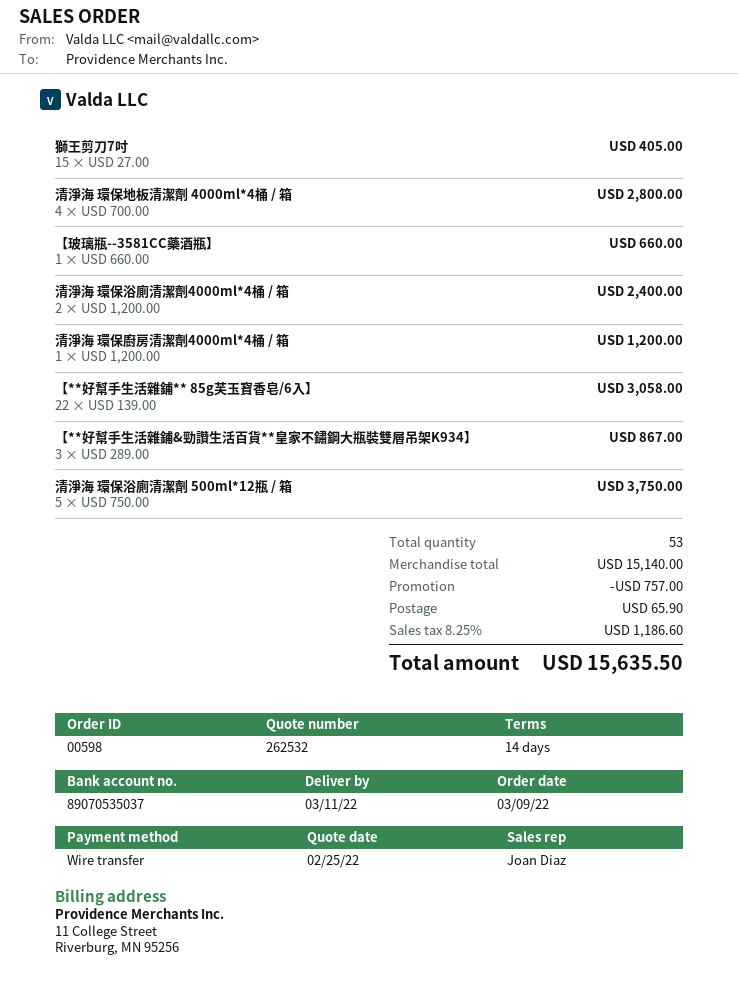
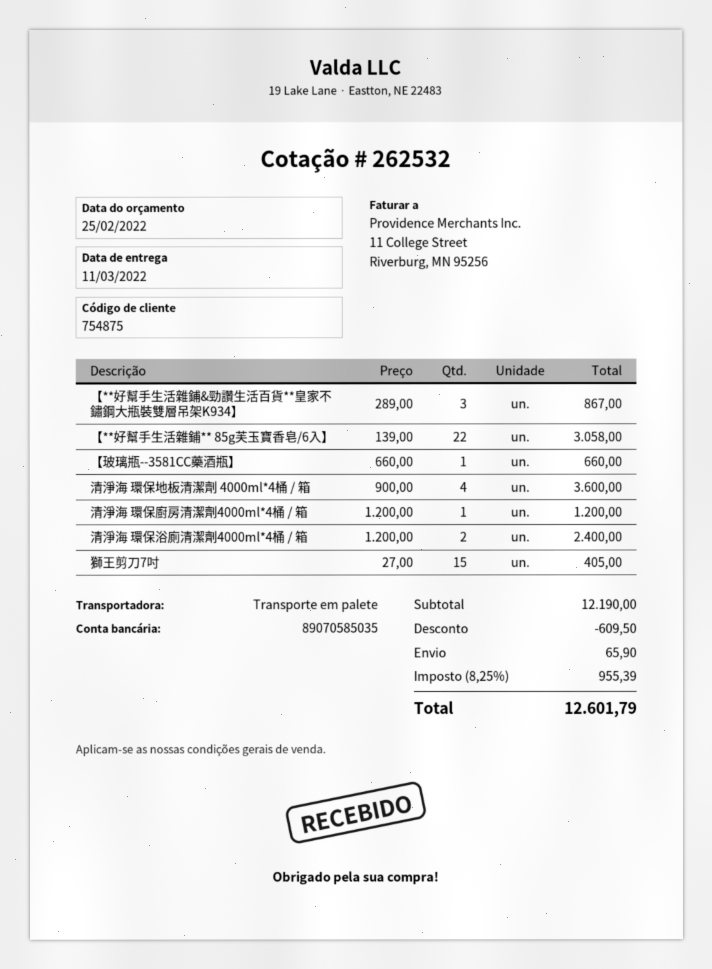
bank account: 89070535037 -> 89070585035
清淨海 環保地板清潔劑 4000ml*4桶 / 箱: 4 x 700.00 = 2800.00 -> 4 x 900.00 = 3600.00
清淨海 環保浴廁清潔劑 500ml*12瓶 / 箱: 5 x 750.00 = 3750.00 -> none
subtotal: 15140.00 -> 12190.00
discount: 757.00 -> 609.50
tax: 8.25% = 1186.60 -> 8.25% = 955.39
total: 15635.50 -> 12601.79

